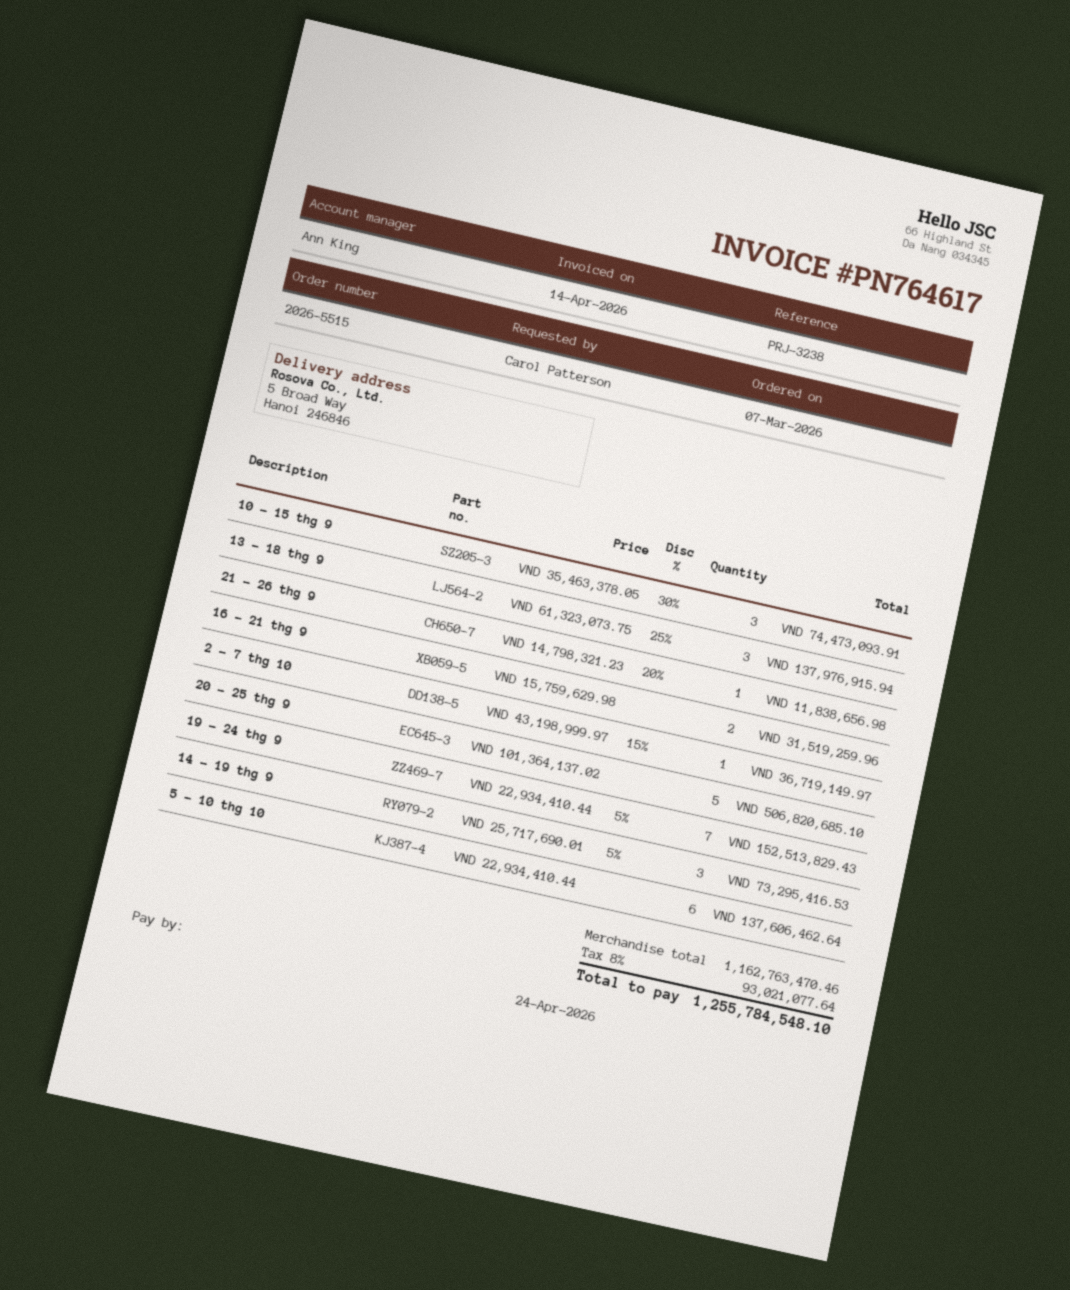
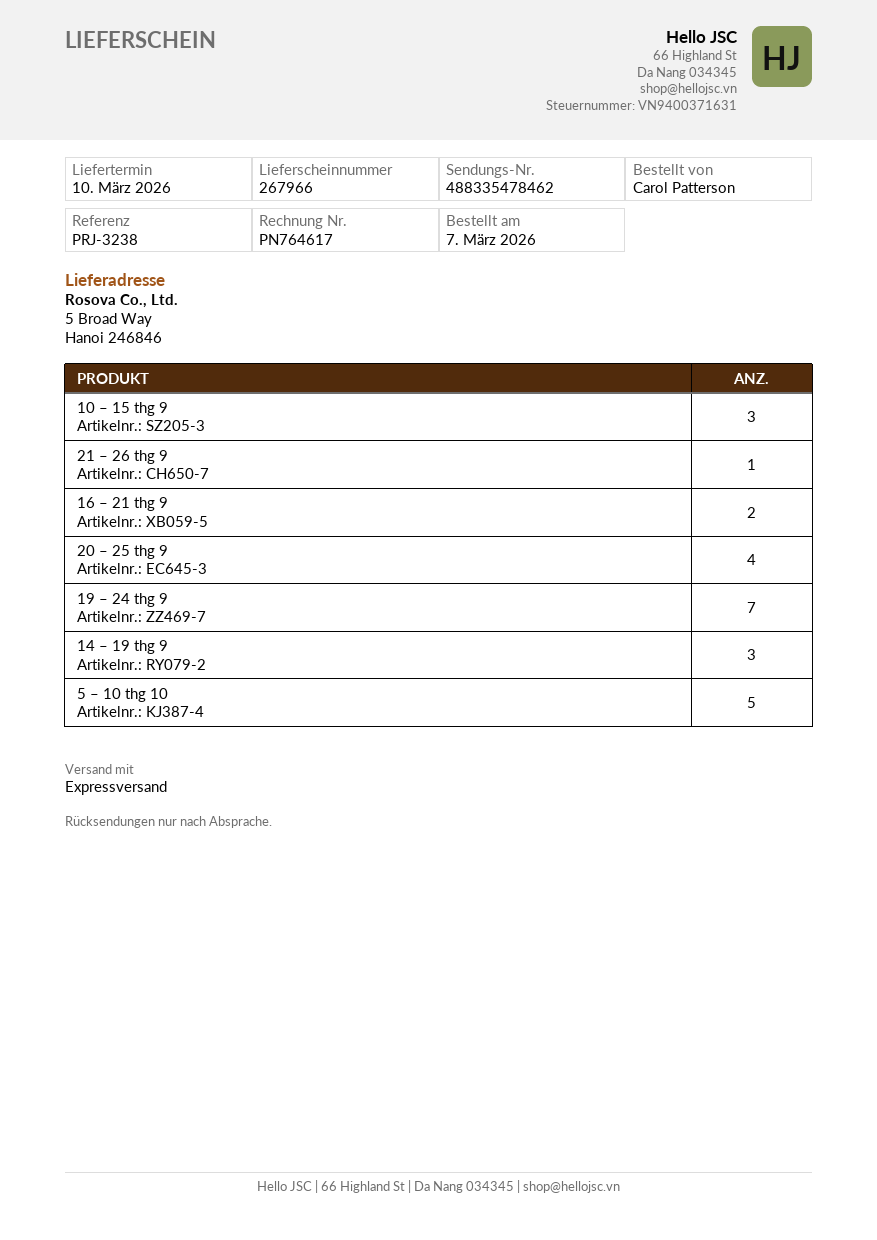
13 – 18 thg 9: 3 -> none
2 – 7 thg 10: 1 -> none
20 – 25 thg 9: 5 -> 4
5 – 10 thg 10: 6 -> 5

